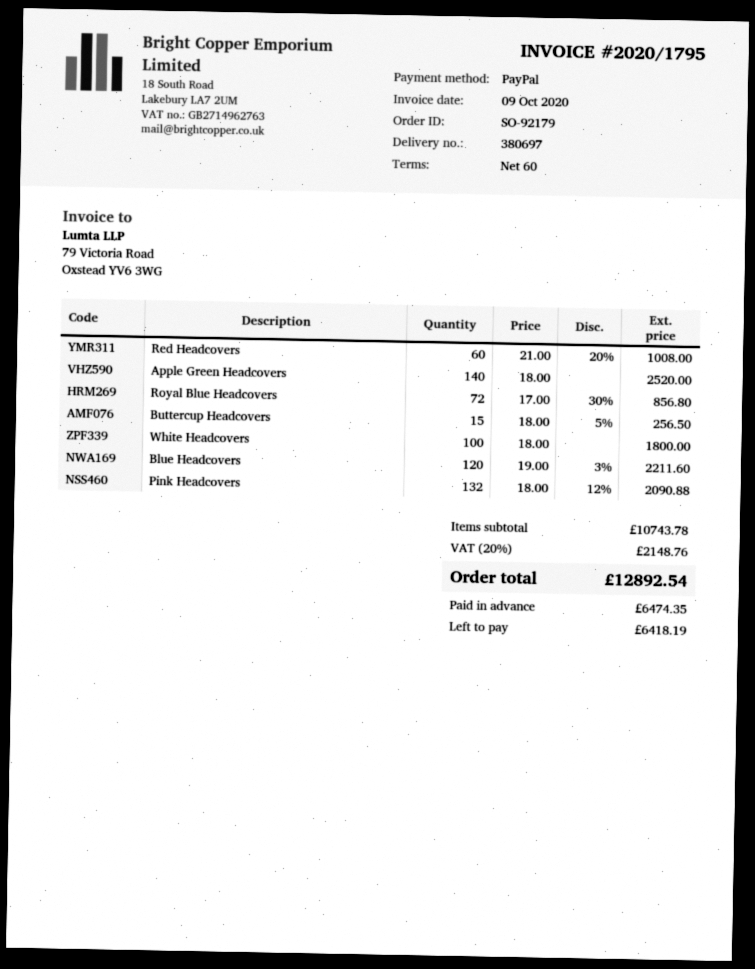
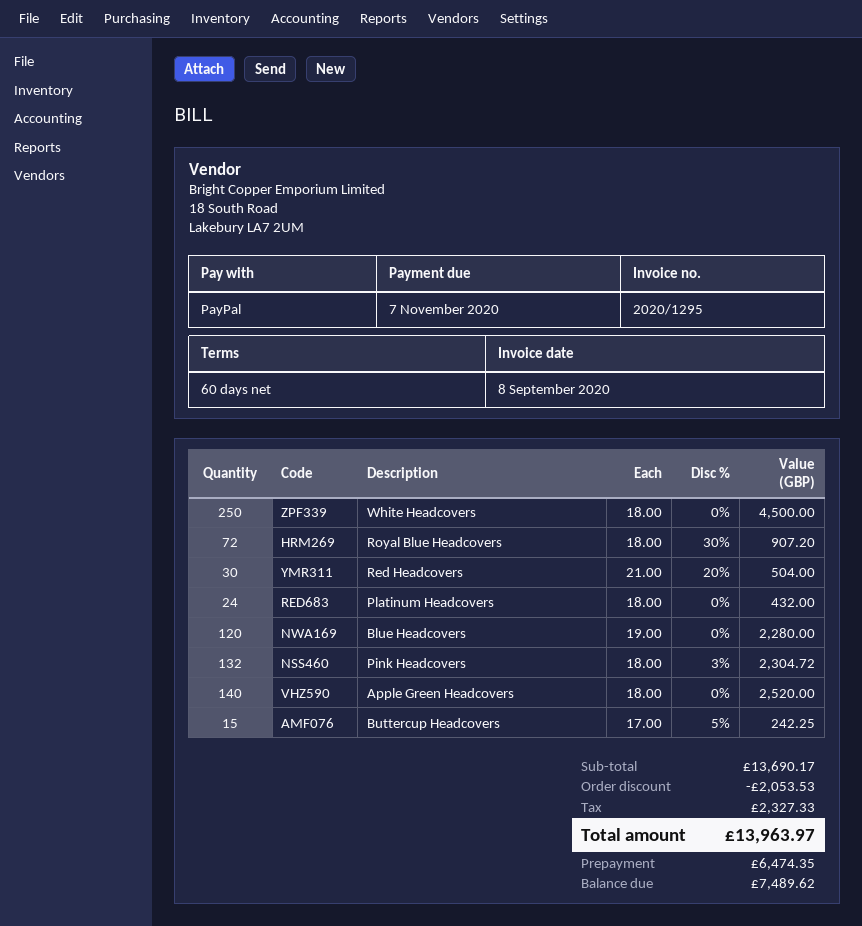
invoice number: 2020/1795 -> 2020/1295
invoice date: 2020-10-09 -> 2020-09-08
Red Headcovers: 60 x 21.00 - 20% = 1008.00 -> 30 x 21.00 - 20% = 504.00
Royal Blue Headcovers: 72 x 17.00 - 30% = 856.80 -> 72 x 18.00 - 30% = 907.20
Buttercup Headcovers: 15 x 18.00 - 5% = 256.50 -> 15 x 17.00 - 5% = 242.25
White Headcovers: 100 x 18.00 = 1800.00 -> 250 x 18.00 = 4500.00
Blue Headcovers: 120 x 19.00 - 3% = 2211.60 -> 120 x 19.00 = 2280.00
Pink Headcovers: 132 x 18.00 - 12% = 2090.88 -> 132 x 18.00 - 3% = 2304.72
Platinum Headcovers: none -> 24 x 18.00 = 432.00
subtotal: 10743.78 -> 13690.17
discount: none -> 2053.53
tax: 2148.76 -> 2327.33
total: 12892.54 -> 13963.97
balance: 6418.19 -> 7489.62

